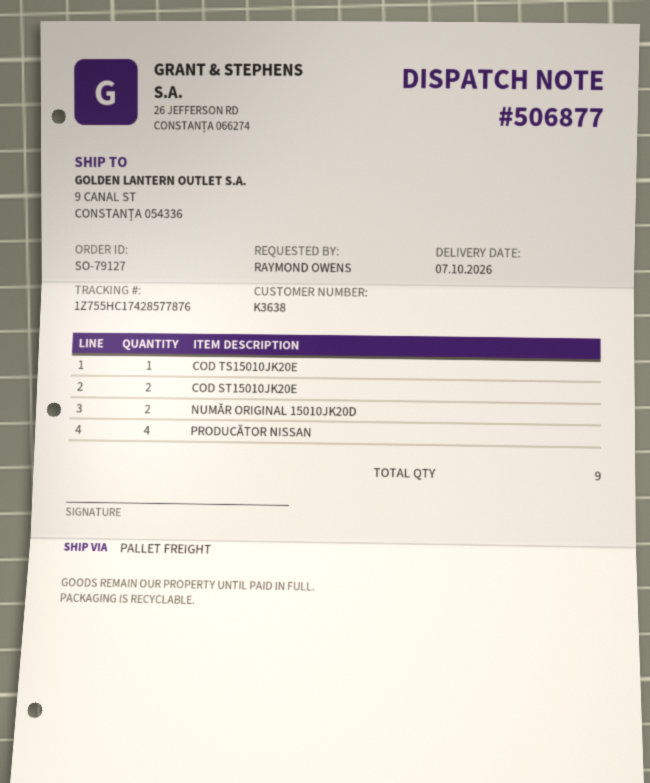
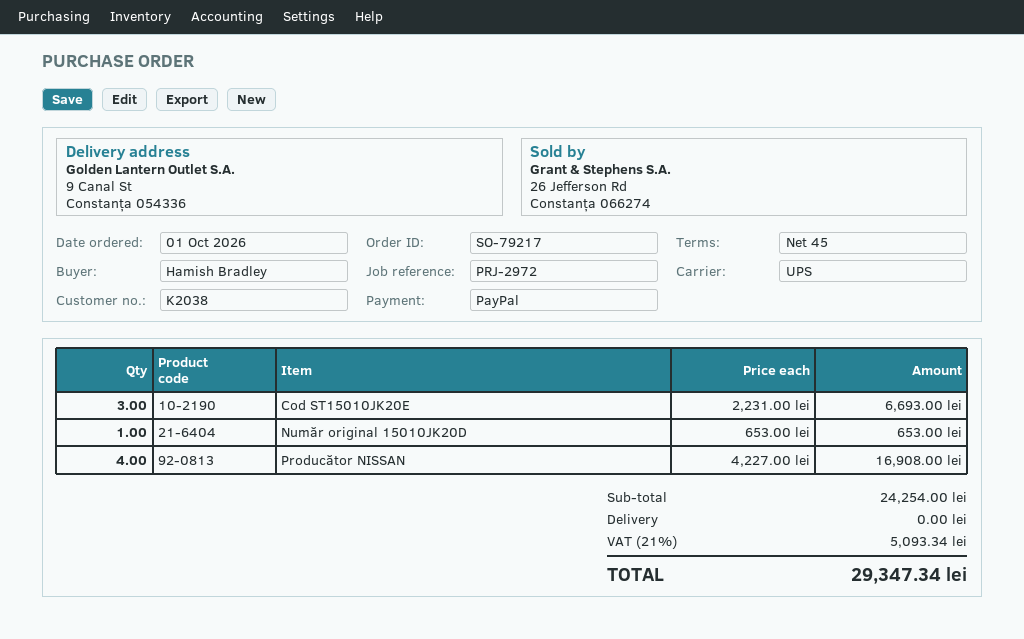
order number: SO-79127 -> SO-79217
customer number: K3638 -> K2038
ordered by: RAYMOND OWENS -> Hamish Bradley
shipping method: pallet freight -> UPS
COD TS15010JK20E: 1 -> none
COD ST15010JK20E: 2 -> 3
NUMĂR ORIGINAL 15010JK20D: 2 -> 1

